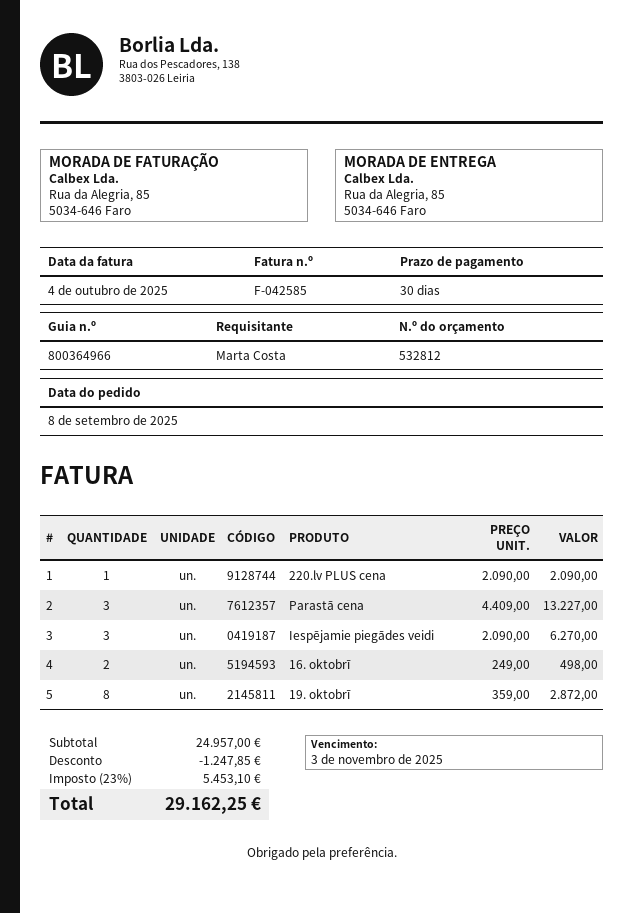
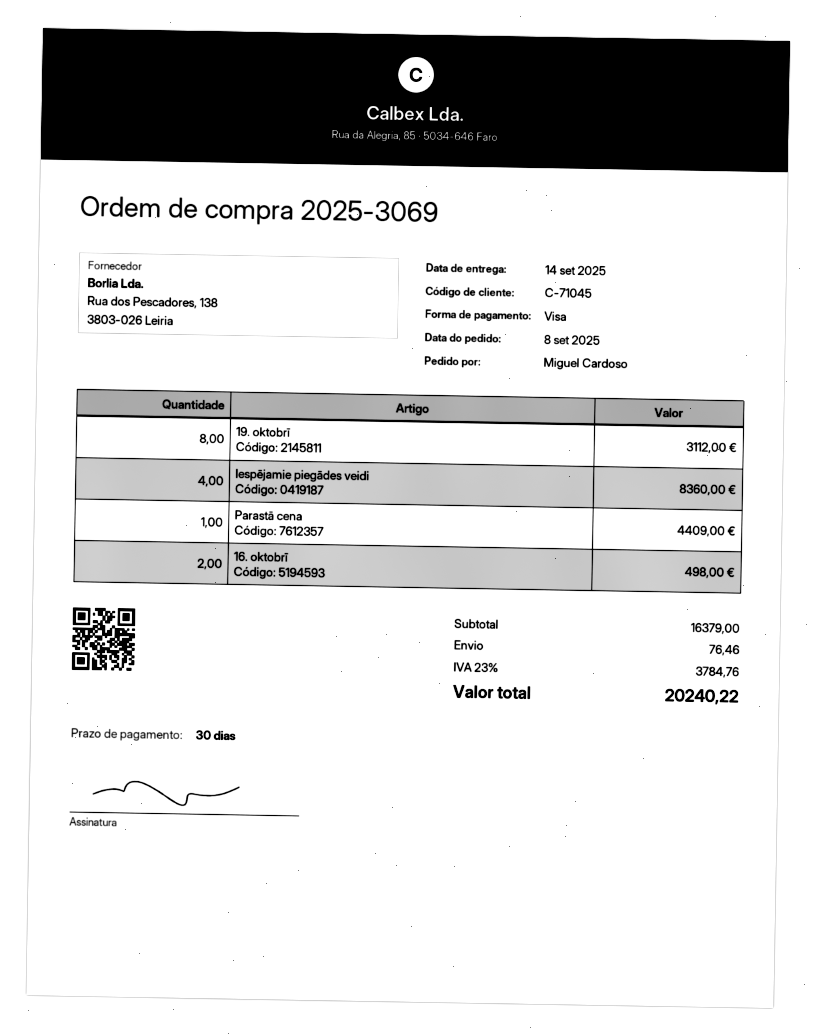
ordered by: Marta Costa -> Miguel Cardoso
220.lv PLUS cena: 1 for 2090.00 -> none
Parastā cena: 3 for 13227.00 -> 1 for 4409.00
Iespējamie piegādes veidi: 3 for 6270.00 -> 4 for 8360.00
19. oktobrī: 8 for 2872.00 -> 8 for 3112.00
subtotal: 24957.00 -> 16379.00
discount: 1247.85 -> none
shipping: none -> 76.46
tax: 23% = 5453.10 -> 23% = 3784.76
total: 29162.25 -> 20240.22

